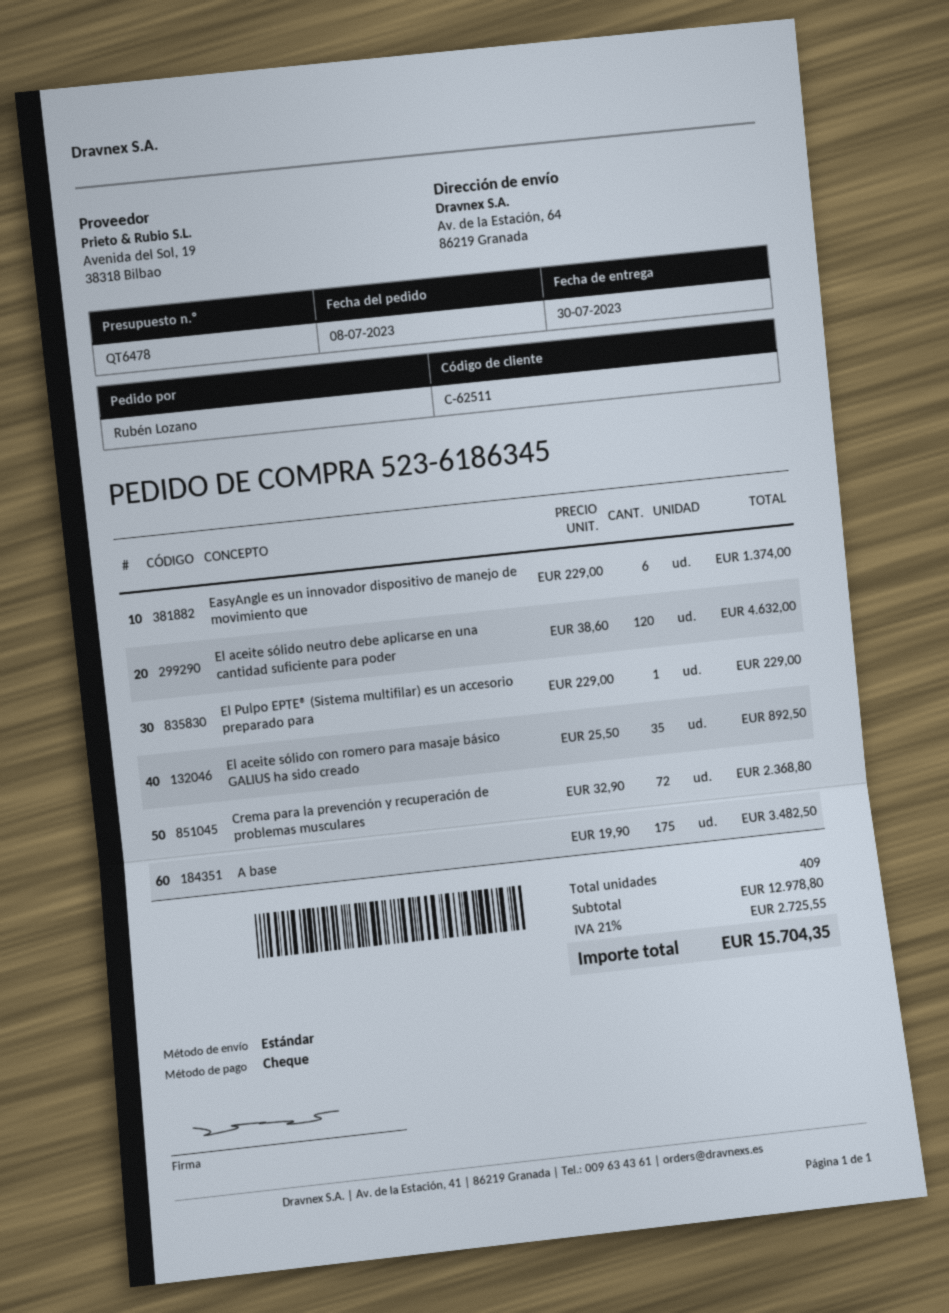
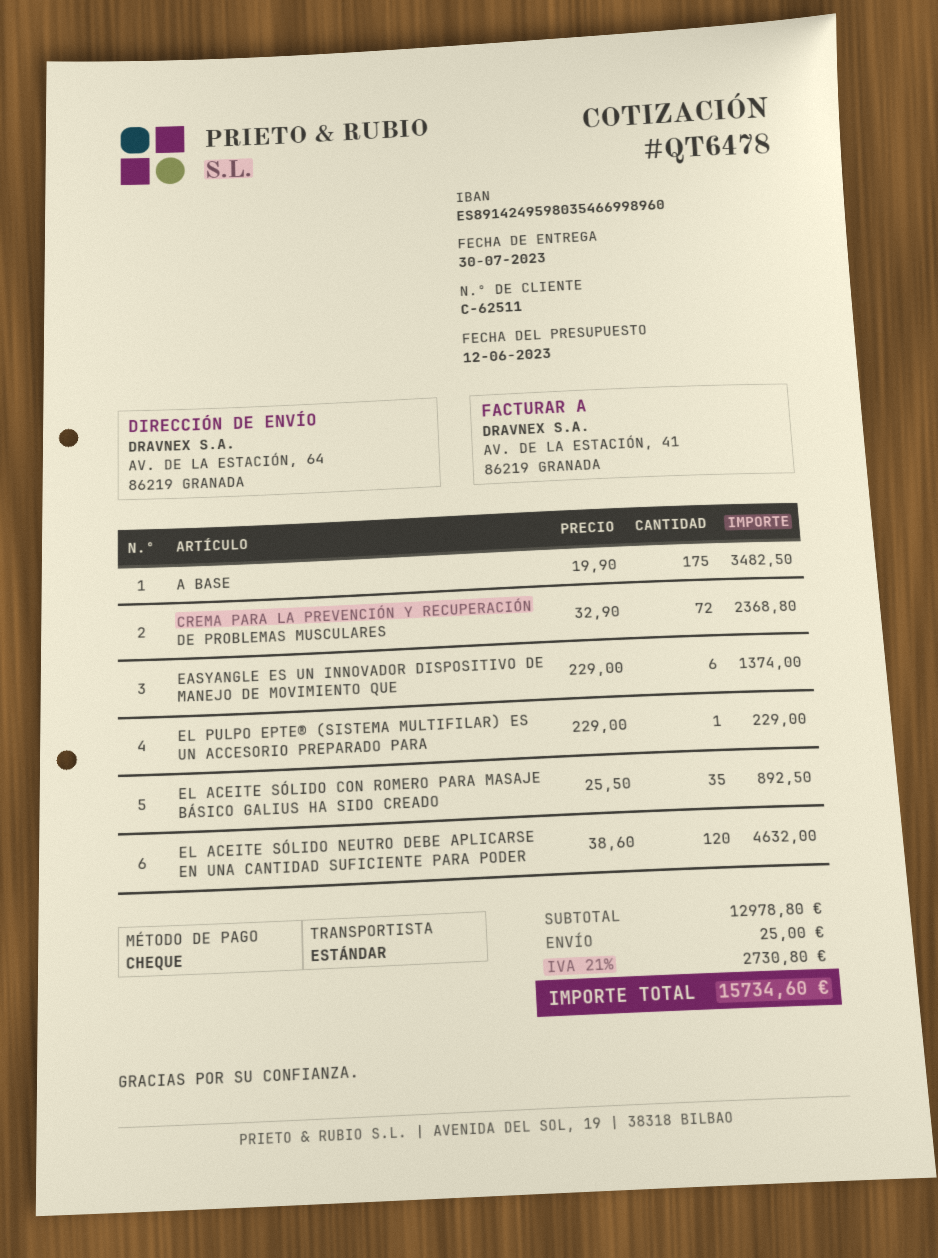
shipping: none -> 25.00
tax: 21% = 2725.55 -> 21% = 2730.80
total: 15704.35 -> 15734.60

